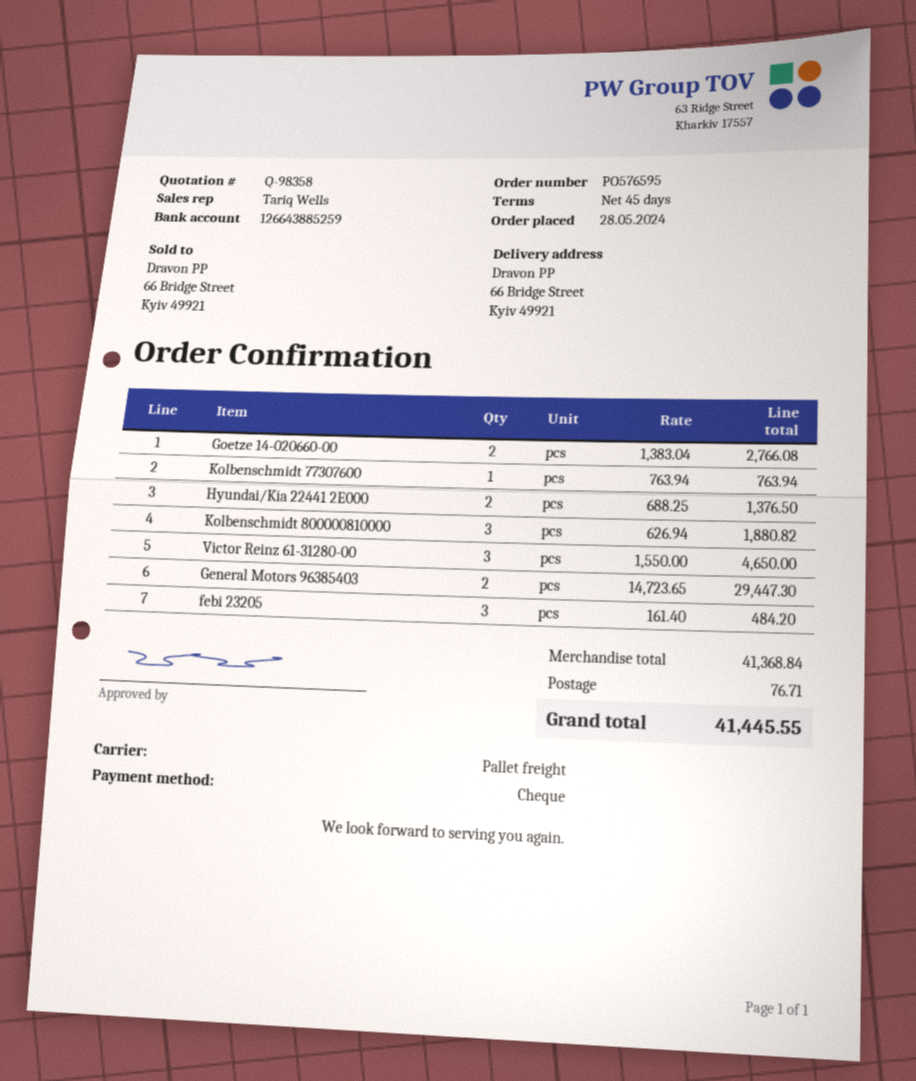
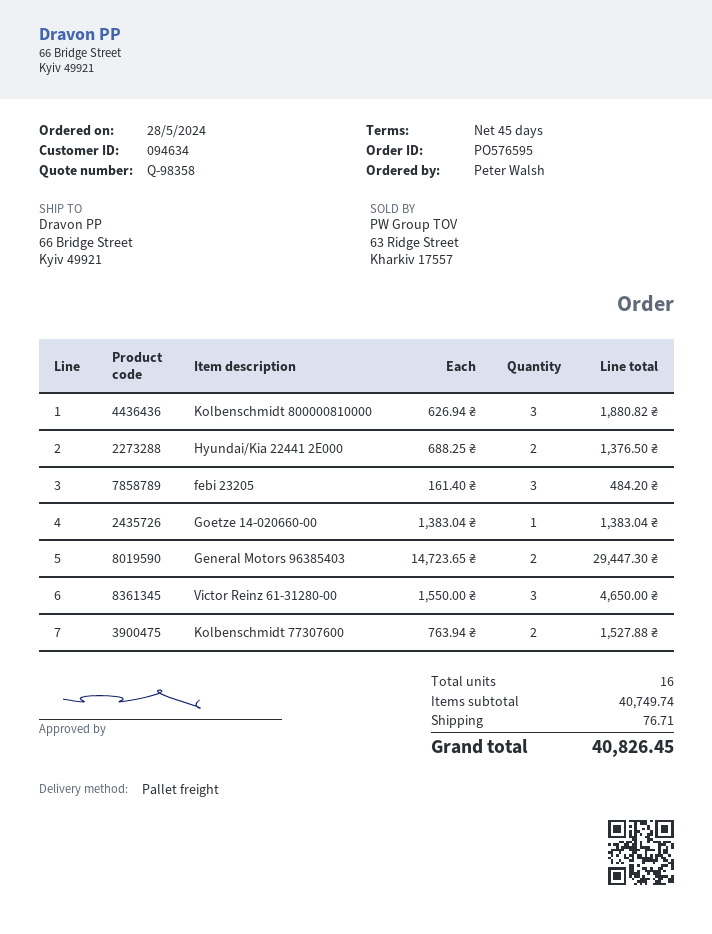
Goetze 14-020660-00: 2 x 1383.04 = 2766.08 -> 1 x 1383.04 = 1383.04
Kolbenschmidt 77307600: 1 x 763.94 = 763.94 -> 2 x 763.94 = 1527.88
subtotal: 41368.84 -> 40749.74
total: 41445.55 -> 40826.45

